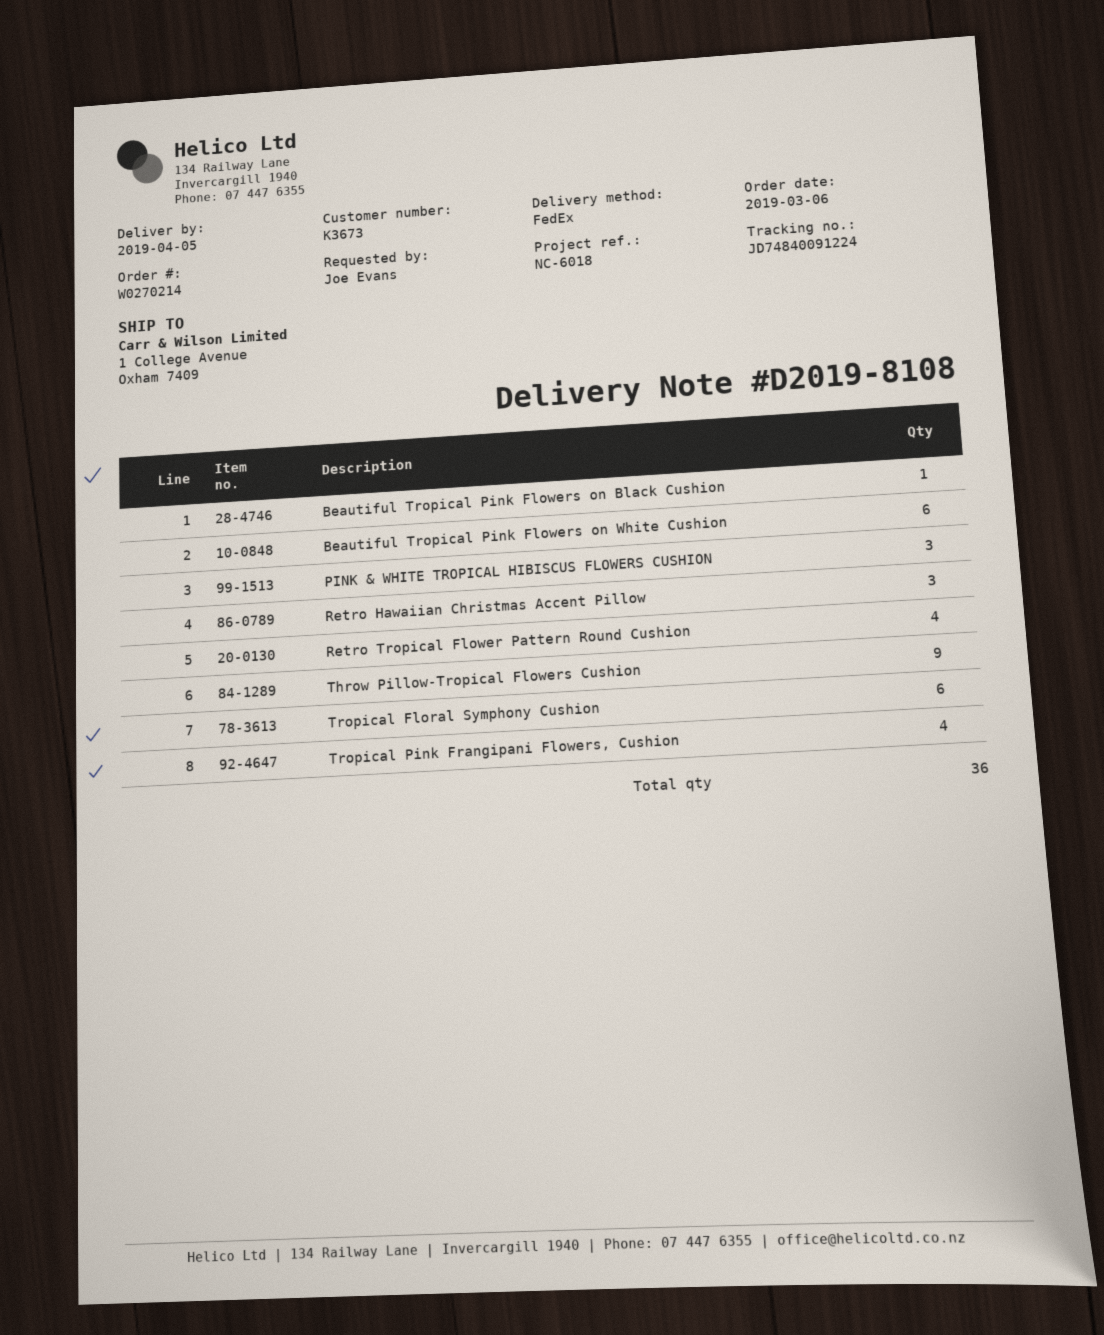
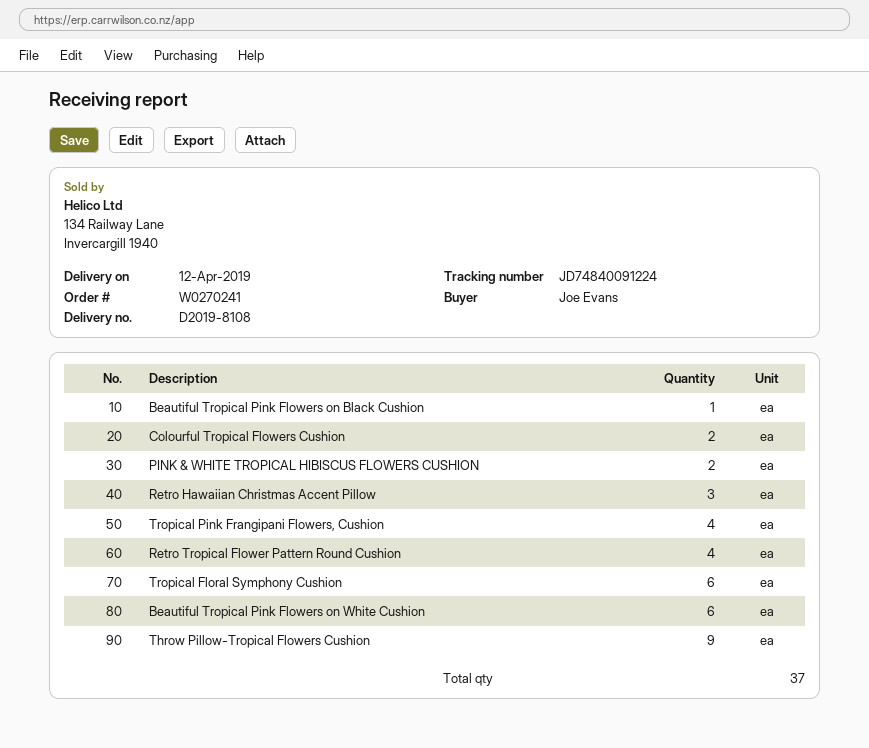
order number: W0270214 -> W0270241
delivery date: 2019-04-05 -> 2019-04-12
PINK & WHITE TROPICAL HIBISCUS FLOWERS CUSHION: 3 -> 2
Colourful Tropical Flowers Cushion: none -> 2
total quantity: 36 -> 37

